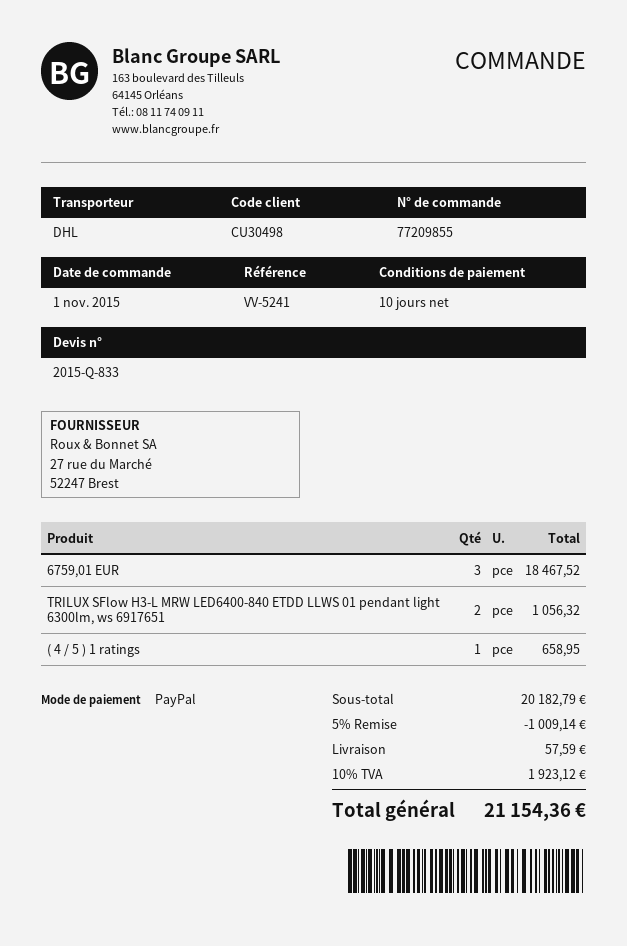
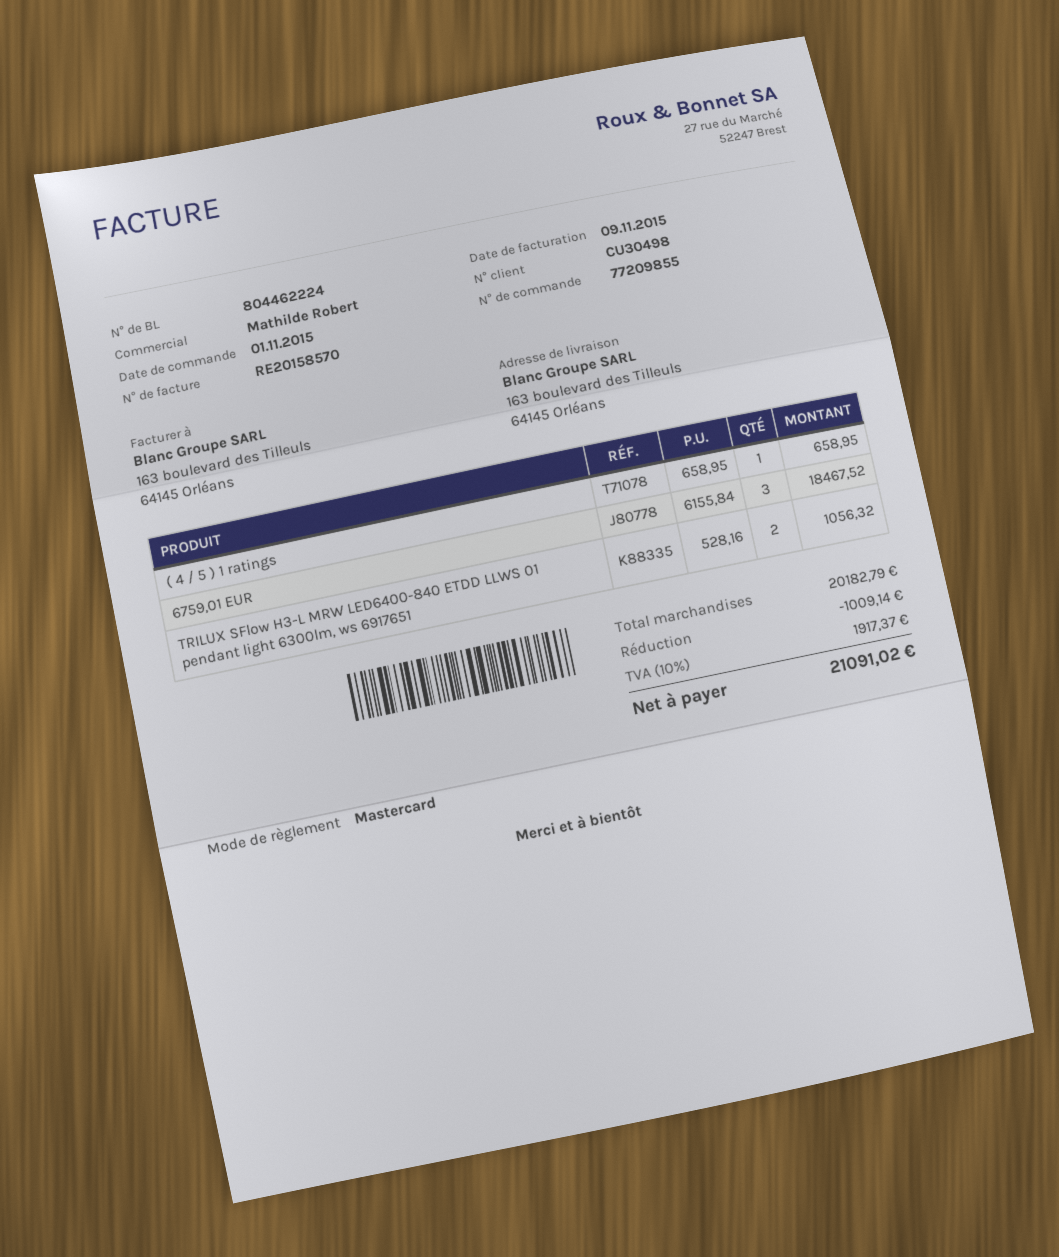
payment method: PayPal -> Mastercard
shipping: 57.59 -> none
tax: 10% = 1923.12 -> 10% = 1917.37
total: 21154.36 -> 21091.02

